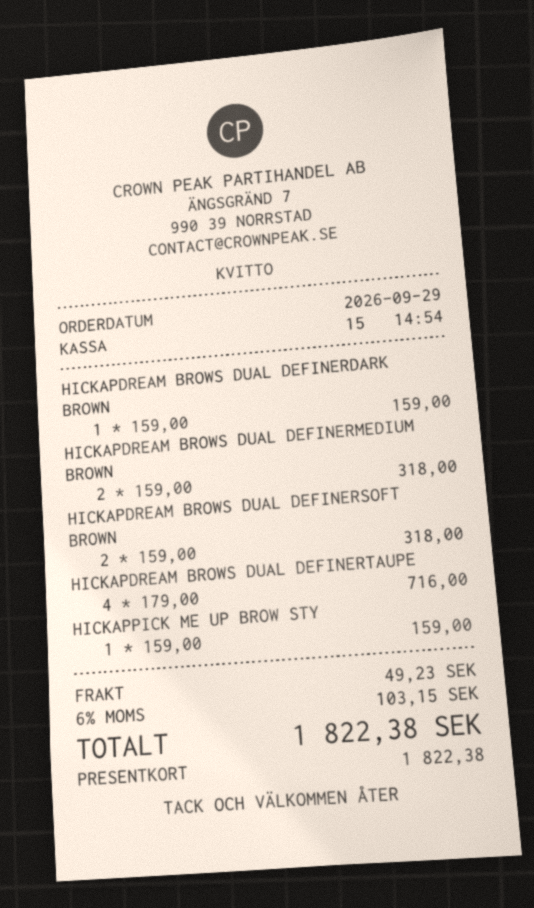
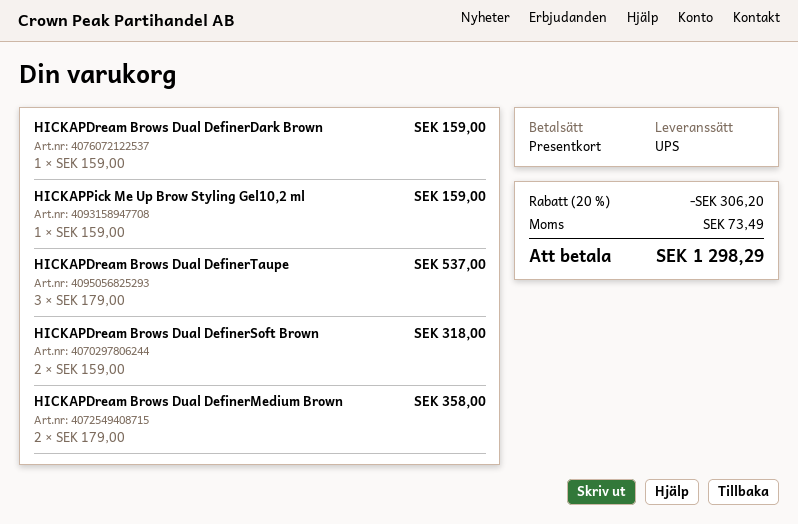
HICKAPDREAM BROWS DUAL DEFINERMEDIUM BROWN: 2 x 159.00 = 318.00 -> 2 x 179.00 = 358.00
HICKAPDREAM BROWS DUAL DEFINERTAUPE: 4 x 179.00 = 716.00 -> 3 x 179.00 = 537.00
discount: none -> 20% = 306.20
shipping: 49.23 -> none
tax: 103.15 -> 73.49
total: 1822.38 -> 1298.29

